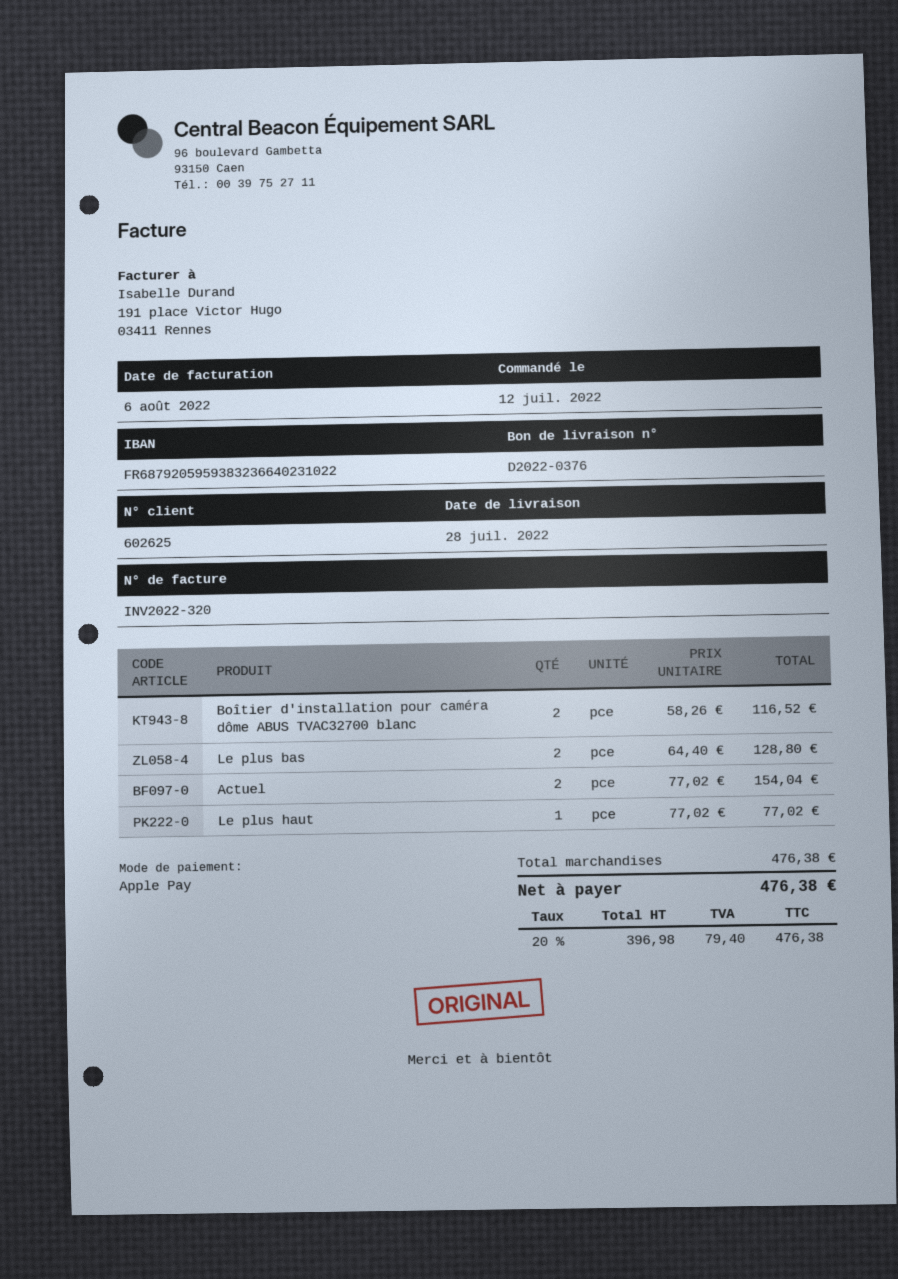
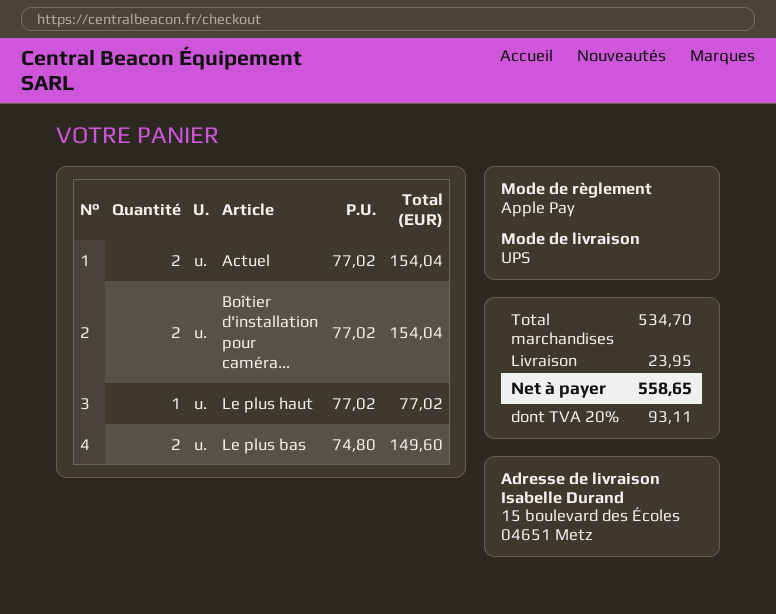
Boîtier d'installation pour caméra dôme ABUS TVAC32700 blanc: 2 x 58.26 = 116.52 -> 2 x 77.02 = 154.04
Le plus bas: 2 x 64.40 = 128.80 -> 2 x 74.80 = 149.60
subtotal: 476.38 -> 534.70
shipping: none -> 23.95
tax: 20% = 79.40 -> 20% = 93.11
total: 476.38 -> 558.65

